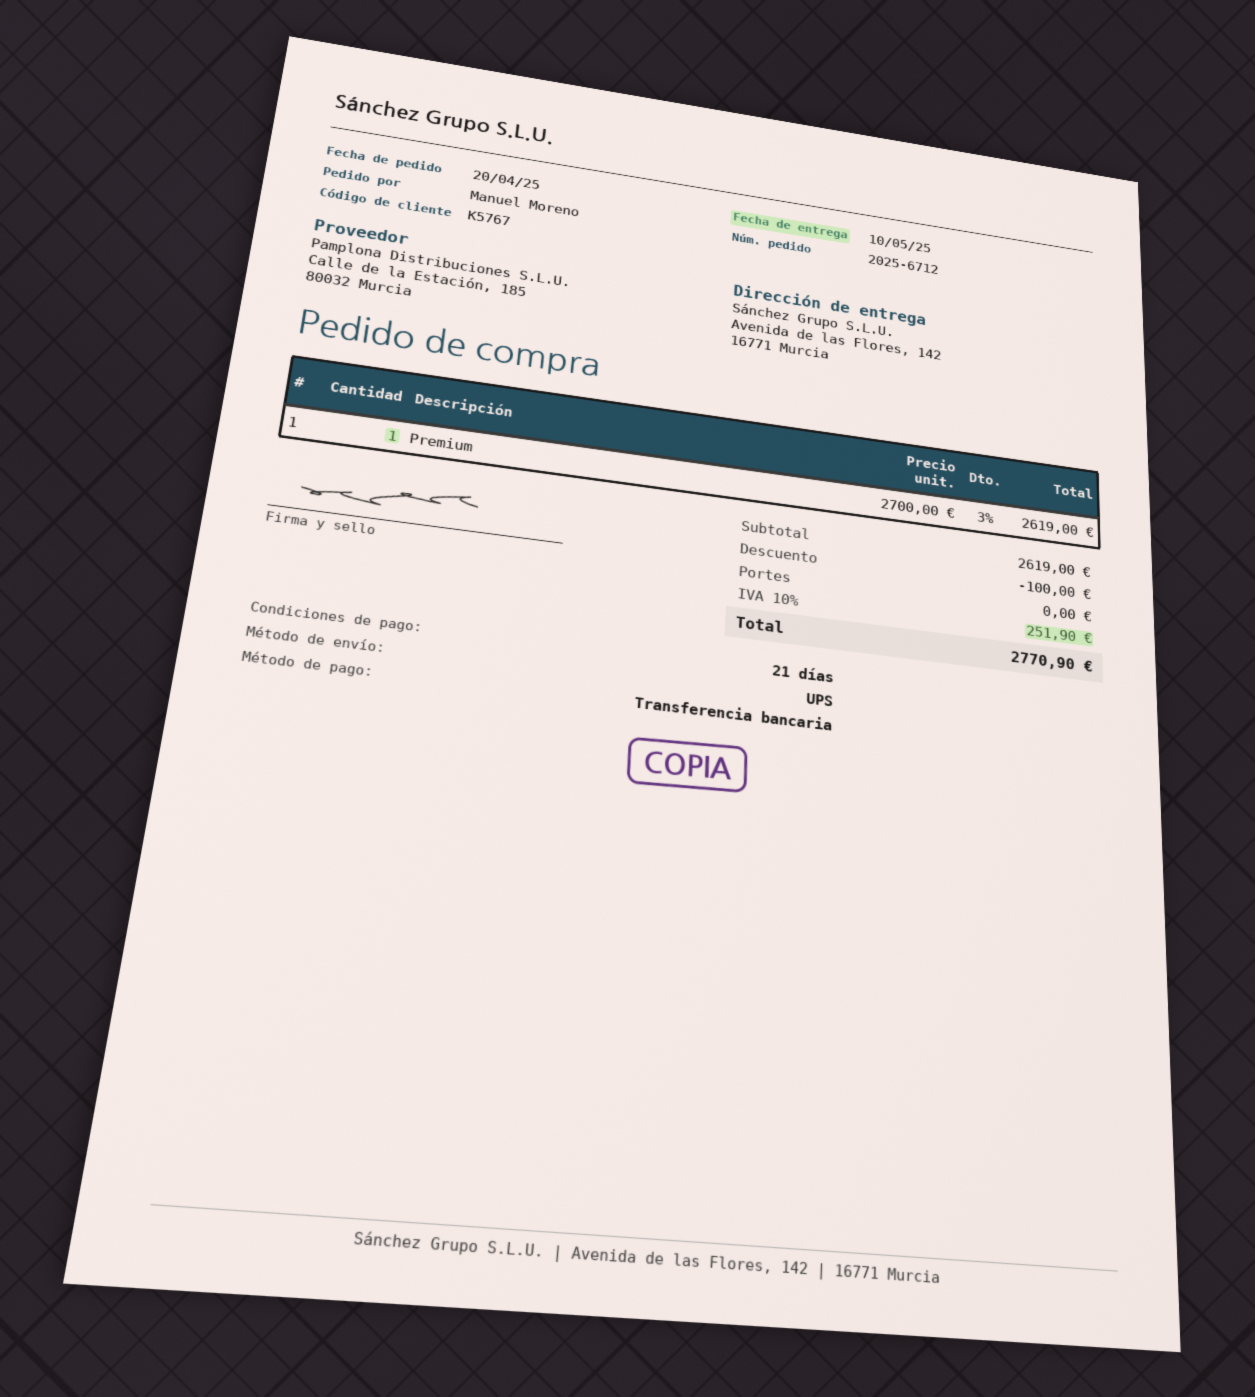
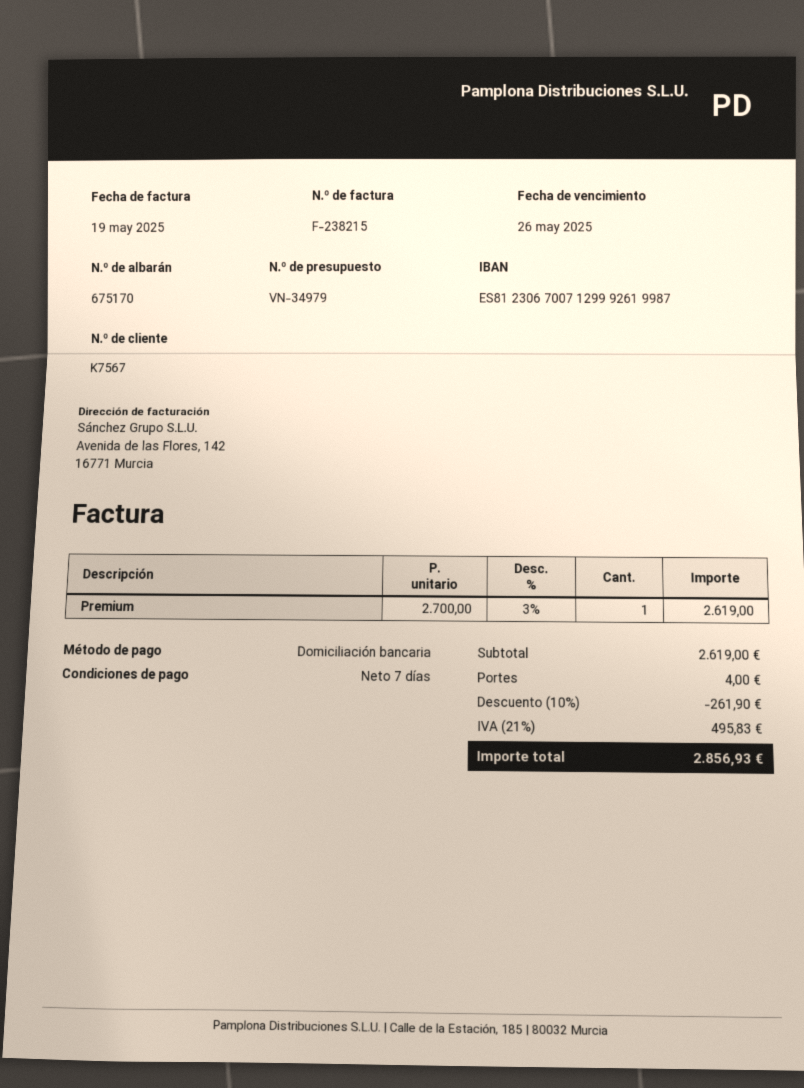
payment terms: 21 days -> 7 days
customer number: K5767 -> K7567
payment method: bank transfer -> direct debit
discount: 100.00 -> 261.90
shipping: 0.00 -> 4.00
tax: 10% = 251.90 -> 21% = 495.83
total: 2770.90 -> 2856.93

